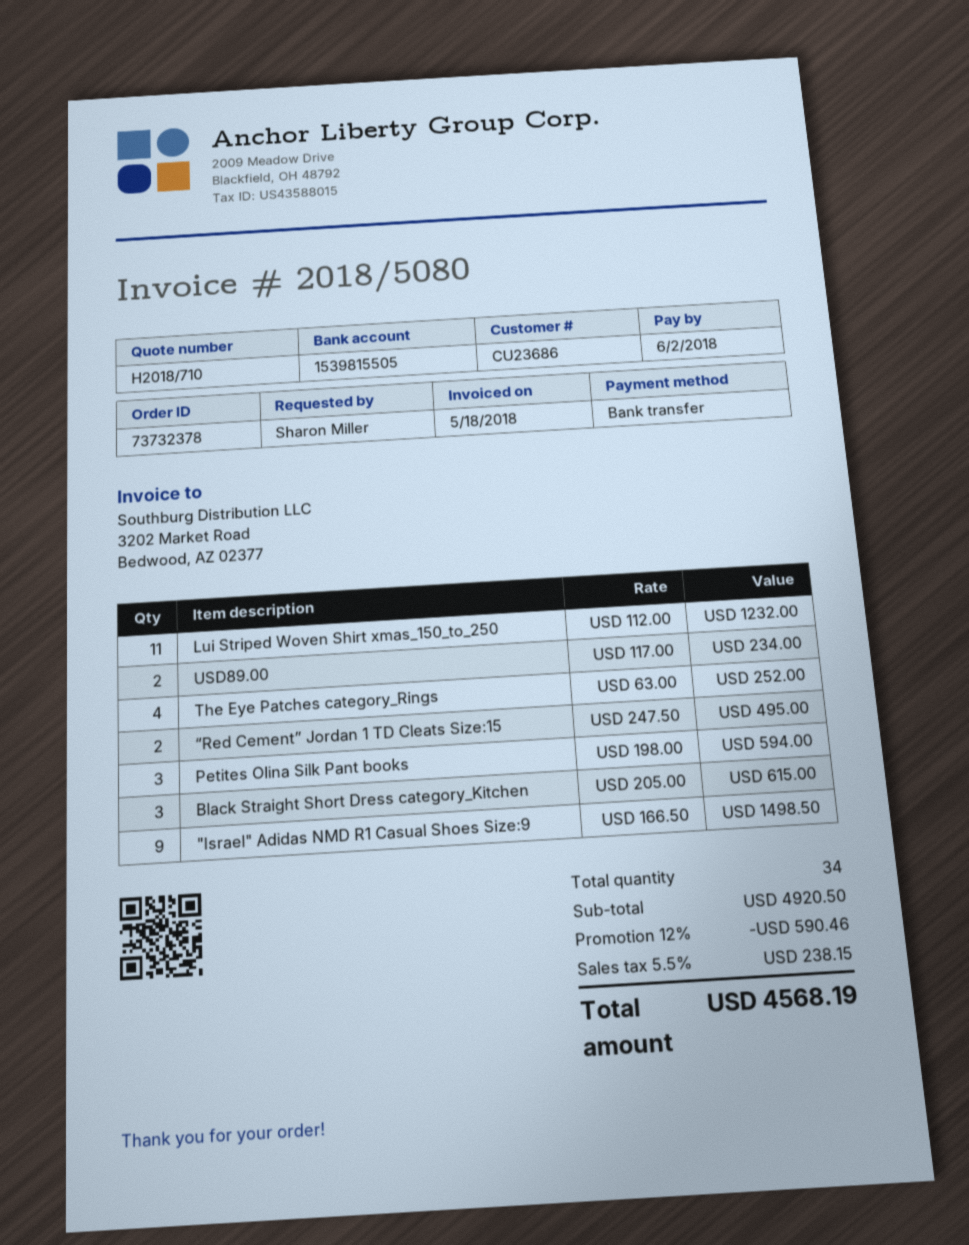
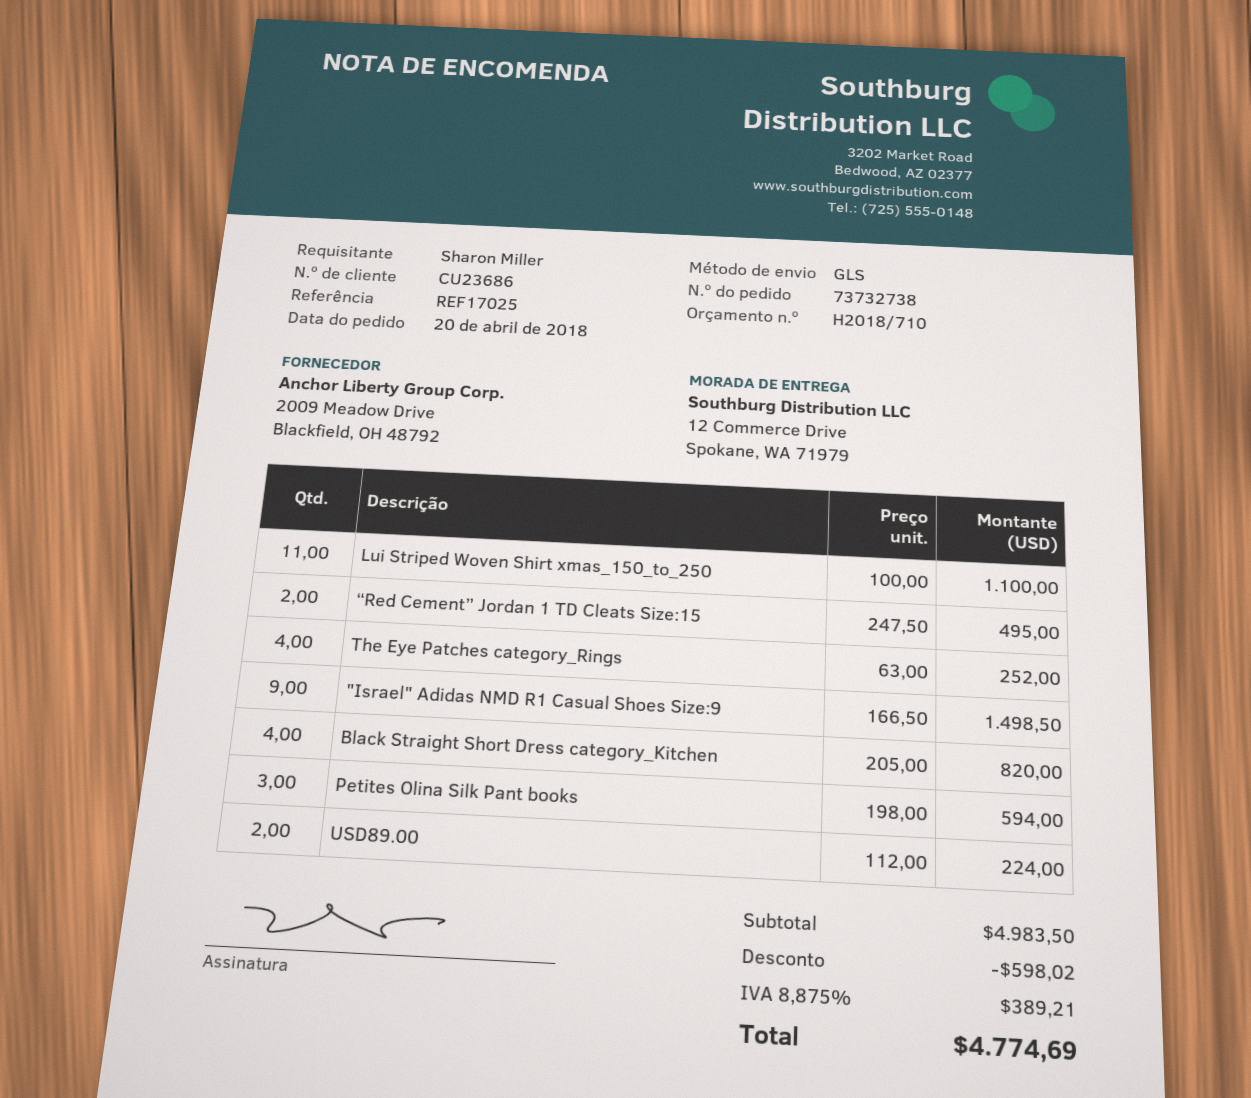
order number: 73732378 -> 73732738
Lui Striped Woven Shirt xmas_150_to_250: 11 x 112.00 = 1232.00 -> 11 x 100.00 = 1100.00
USD89.00: 2 x 117.00 = 234.00 -> 2 x 112.00 = 224.00
Black Straight Short Dress category_Kitchen: 3 x 205.00 = 615.00 -> 4 x 205.00 = 820.00
subtotal: 4920.50 -> 4983.50
discount: 590.46 -> 598.02
tax: 5.5% = 238.15 -> 8.875% = 389.21
total: 4568.19 -> 4774.69

